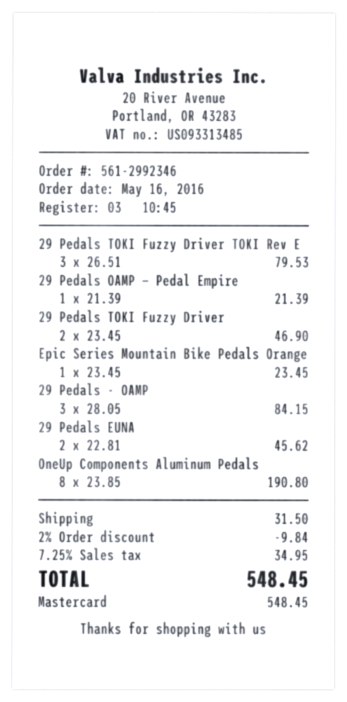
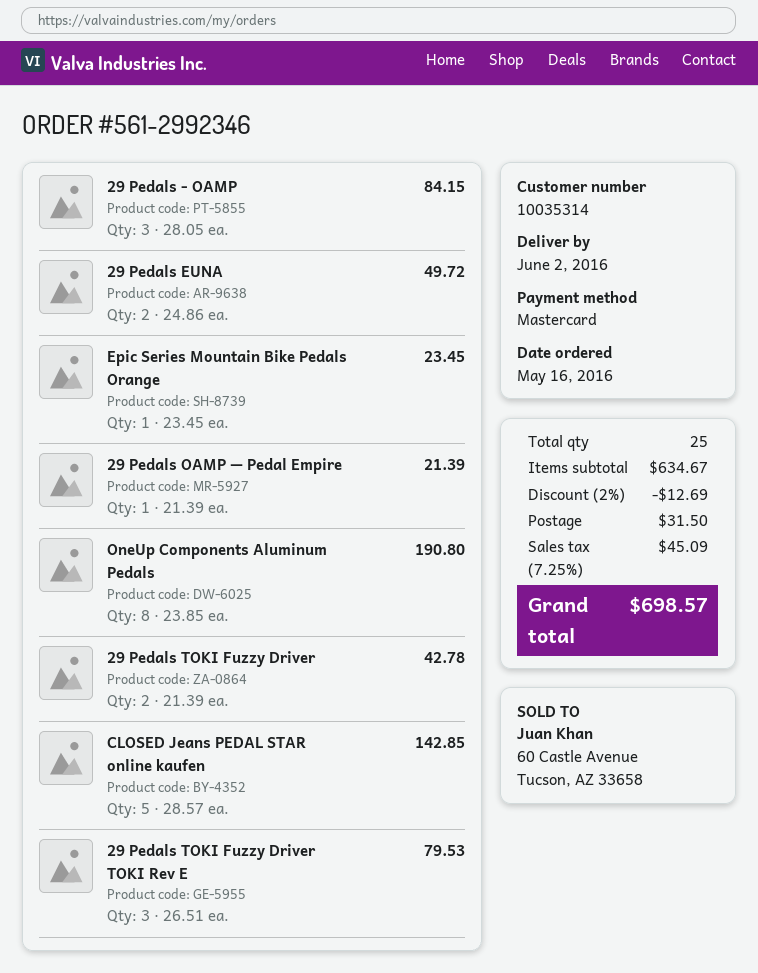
29 Pedals TOKI Fuzzy Driver: 2 x 23.45 = 46.90 -> 2 x 21.39 = 42.78
29 Pedals EUNA: 2 x 22.81 = 45.62 -> 2 x 24.86 = 49.72
CLOSED Jeans PEDAL STAR online kaufen: none -> 5 x 28.57 = 142.85
discount: 2% = 9.84 -> 2% = 12.69
tax: 7.25% = 34.95 -> 7.25% = 45.09
total: 548.45 -> 698.57

